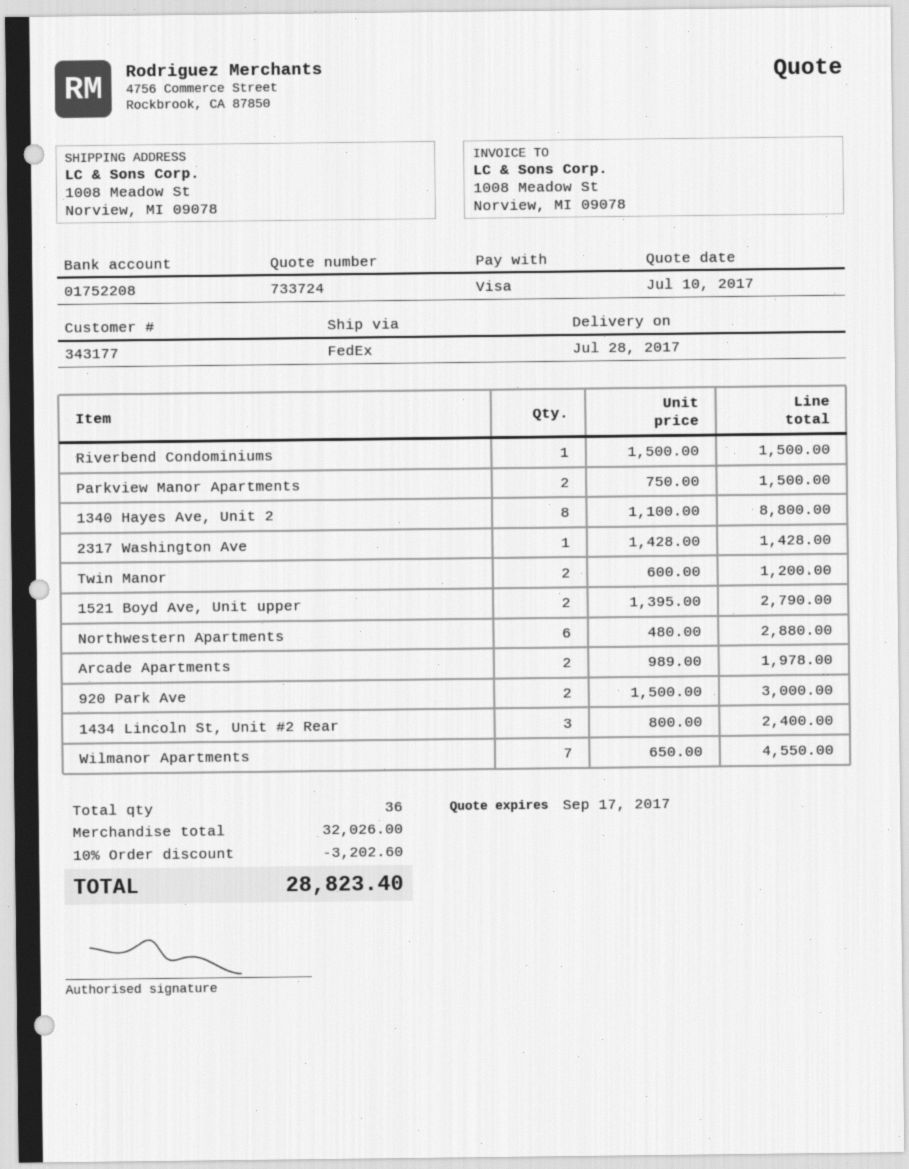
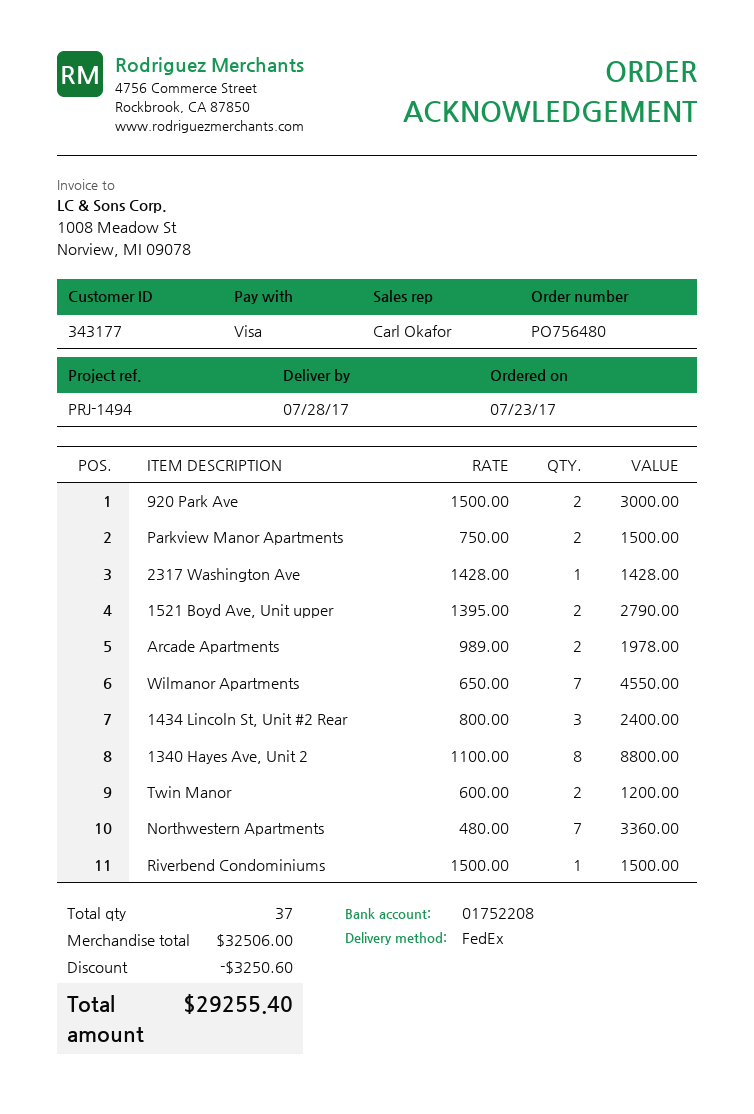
Northwestern Apartments: 6 x 480.00 = 2880.00 -> 7 x 480.00 = 3360.00
total quantity: 36 -> 37
subtotal: 32026.00 -> 32506.00
discount: 3202.60 -> 3250.60
total: 28823.40 -> 29255.40

